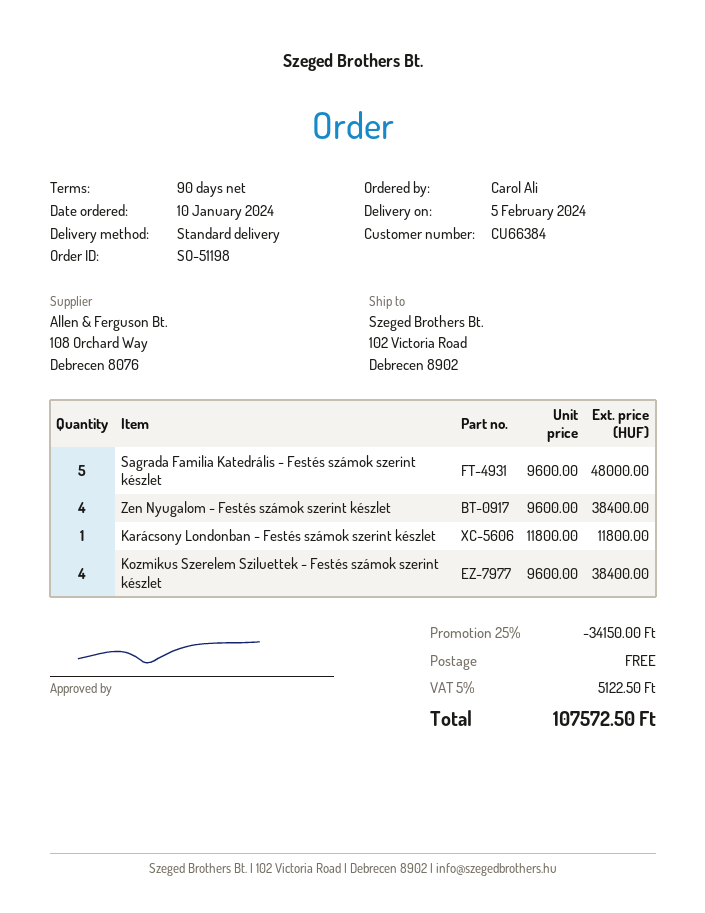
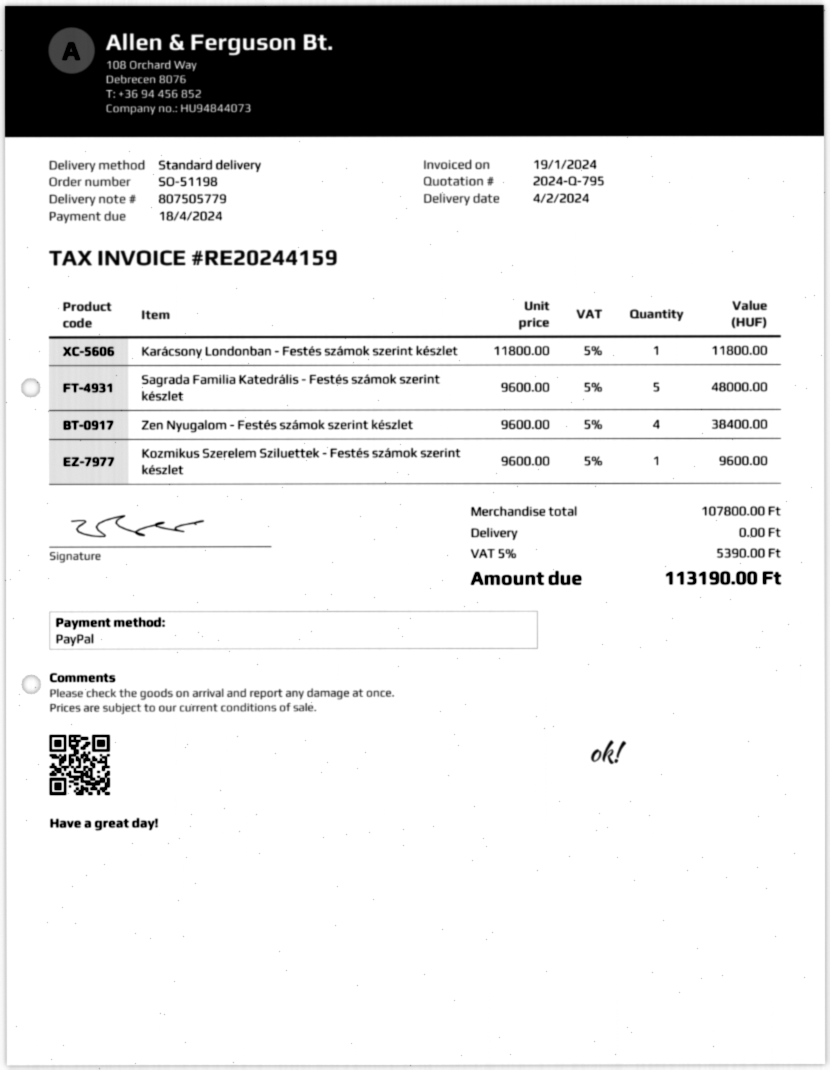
delivery date: 2024-02-05 -> 2024-02-04
Kozmikus Szerelem Sziluettek - Festés számok szerint készlet: 4 x 9600.00 = 38400.00 -> 1 x 9600.00 = 9600.00
discount: 25% = 34150.00 -> none
tax: 5% = 5122.50 -> 5% = 5390.00
total: 107572.50 -> 113190.00

